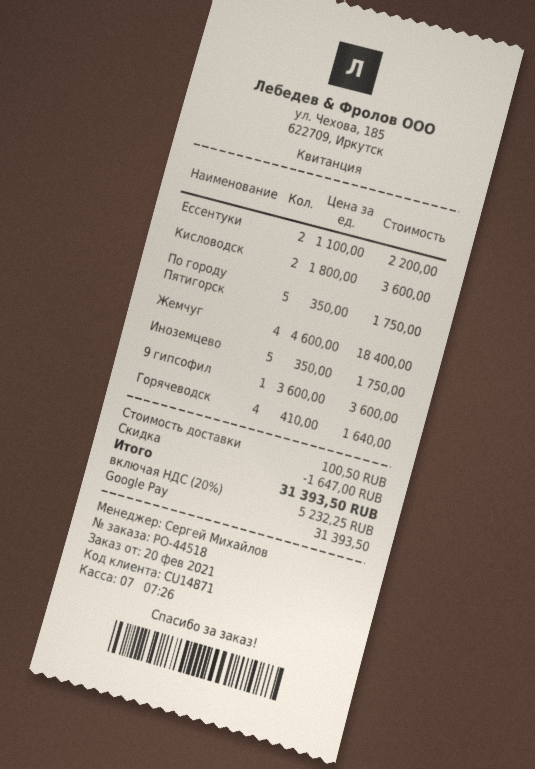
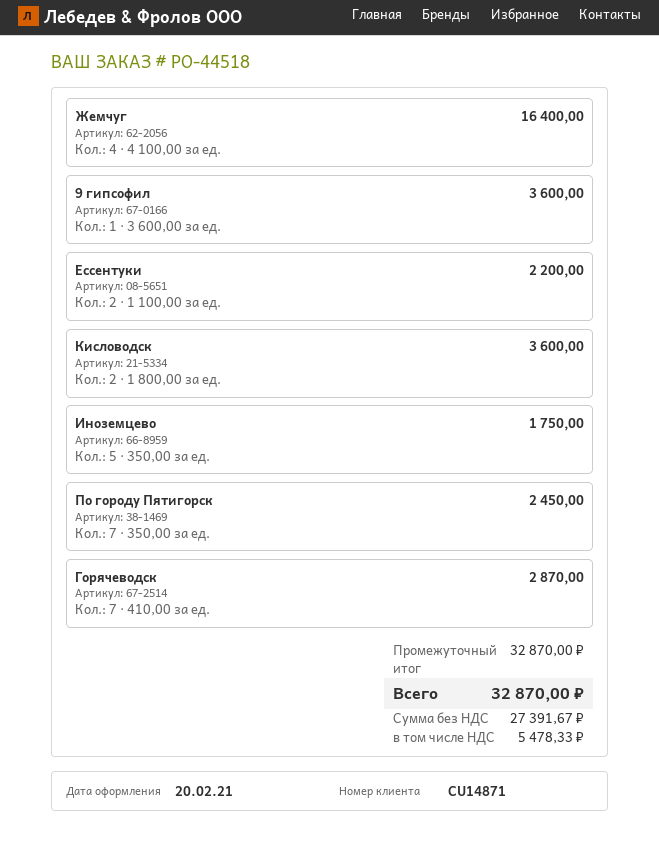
По городу Пятигорск: 5 x 350.00 = 1750.00 -> 7 x 350.00 = 2450.00
Жемчуг: 4 x 4600.00 = 18400.00 -> 4 x 4100.00 = 16400.00
Горячеводск: 4 x 410.00 = 1640.00 -> 7 x 410.00 = 2870.00
discount: 1647.00 -> none
shipping: 100.50 -> none
tax: 5232.25 -> 5478.33
total: 31393.50 -> 32870.00

